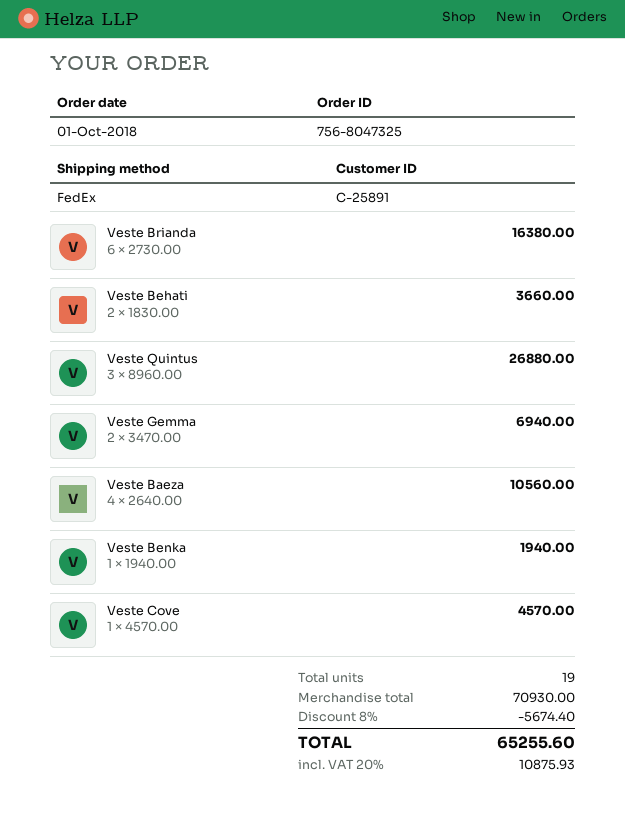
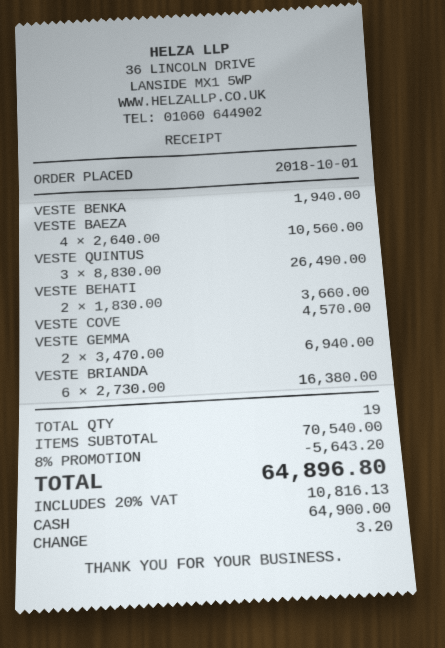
Veste Quintus: 3 x 8960.00 = 26880.00 -> 3 x 8830.00 = 26490.00
subtotal: 70930.00 -> 70540.00
discount: 8% = 5674.40 -> 8% = 5643.20
tax: 20% = 10875.93 -> 20% = 10816.13
total: 65255.60 -> 64896.80

